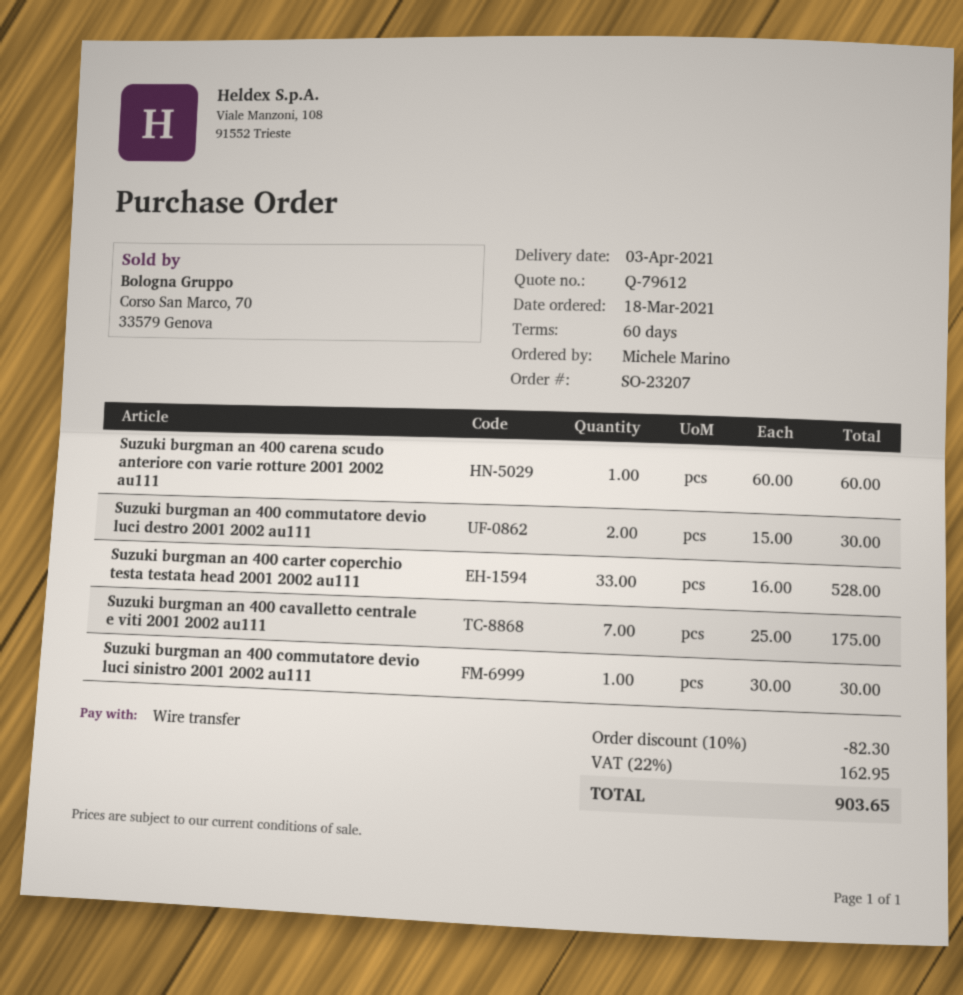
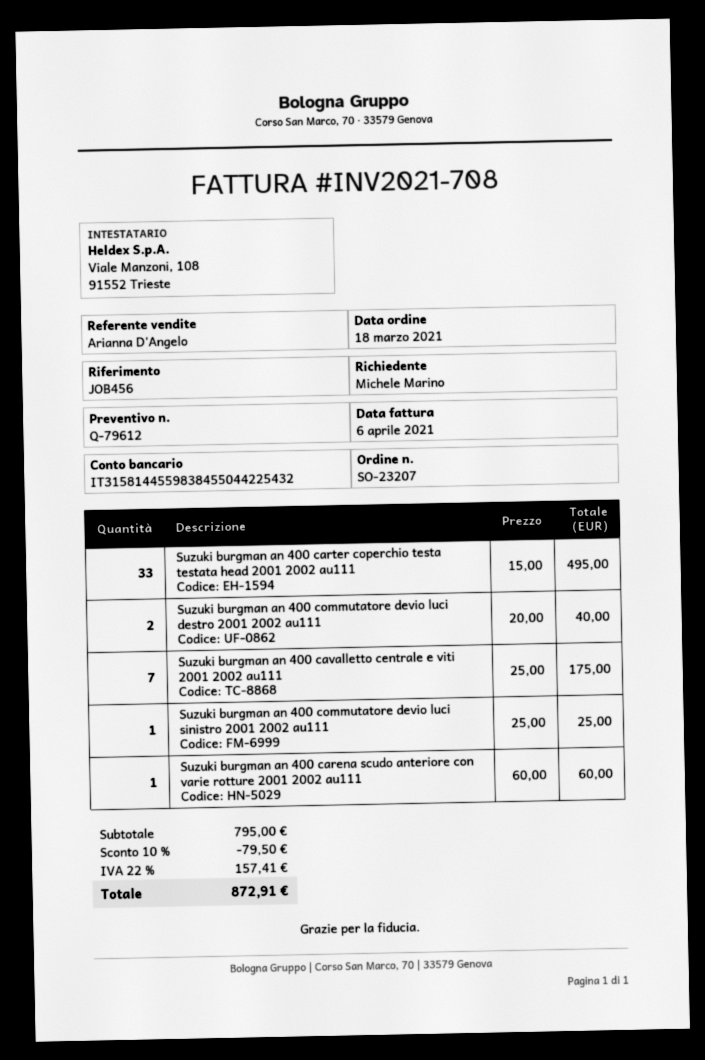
Suzuki burgman an 400 commutatore devio luci destro 2001 2002 au111: 2 x 15.00 = 30.00 -> 2 x 20.00 = 40.00
Suzuki burgman an 400 carter coperchio testa testata head 2001 2002 au111: 33 x 16.00 = 528.00 -> 33 x 15.00 = 495.00
Suzuki burgman an 400 commutatore devio luci sinistro 2001 2002 au111: 1 x 30.00 = 30.00 -> 1 x 25.00 = 25.00
discount: 10% = 82.30 -> 10% = 79.50
tax: 22% = 162.95 -> 22% = 157.41
total: 903.65 -> 872.91

